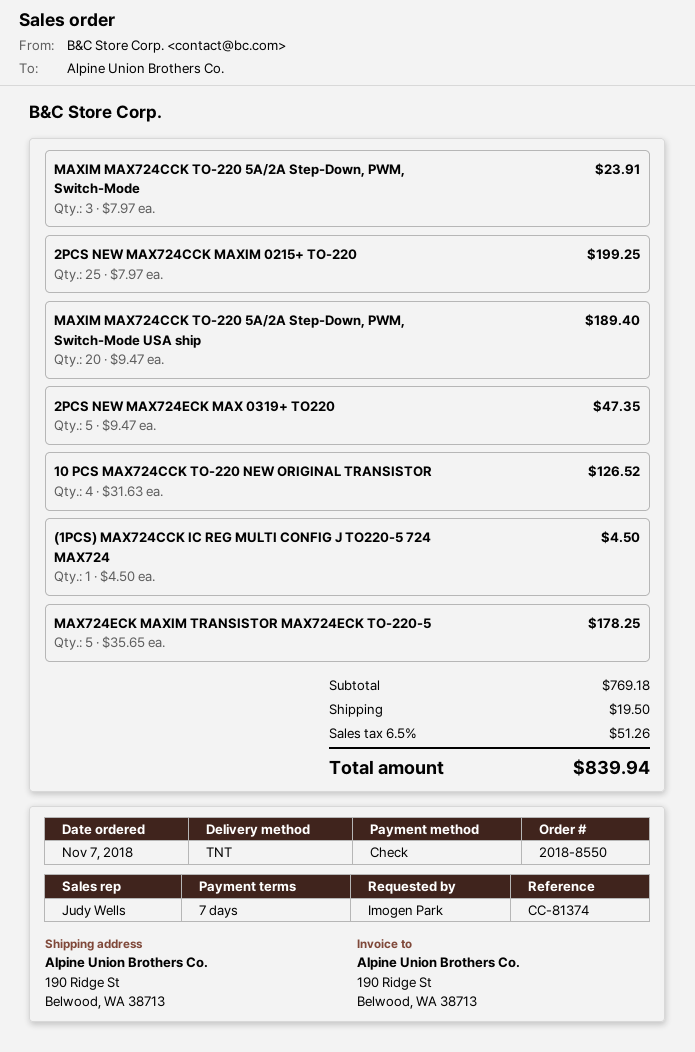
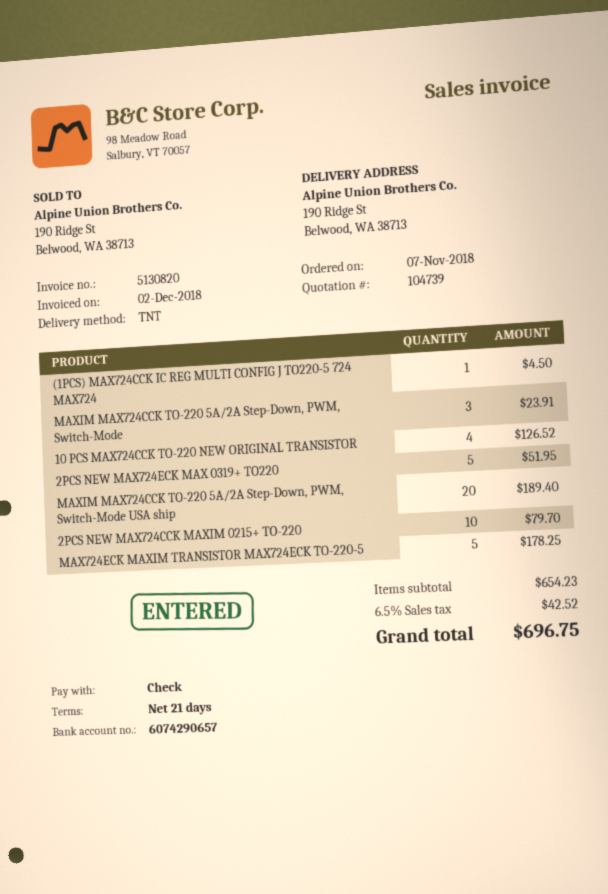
payment terms: 7 days -> 21 days
2PCS NEW MAX724CCK MAXIM 0215+ TO-220: 25 for 199.25 -> 10 for 79.70
2PCS NEW MAX724ECK MAX 0319+ TO220: 5 for 47.35 -> 5 for 51.95
subtotal: 769.18 -> 654.23
shipping: 19.50 -> none
tax: 6.5% = 51.26 -> 6.5% = 42.52
total: 839.94 -> 696.75

